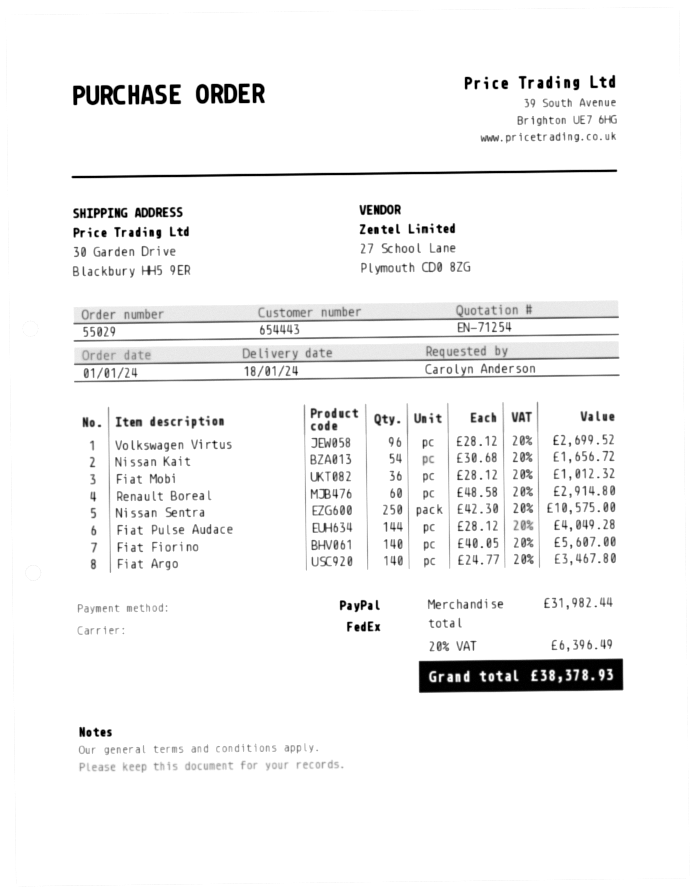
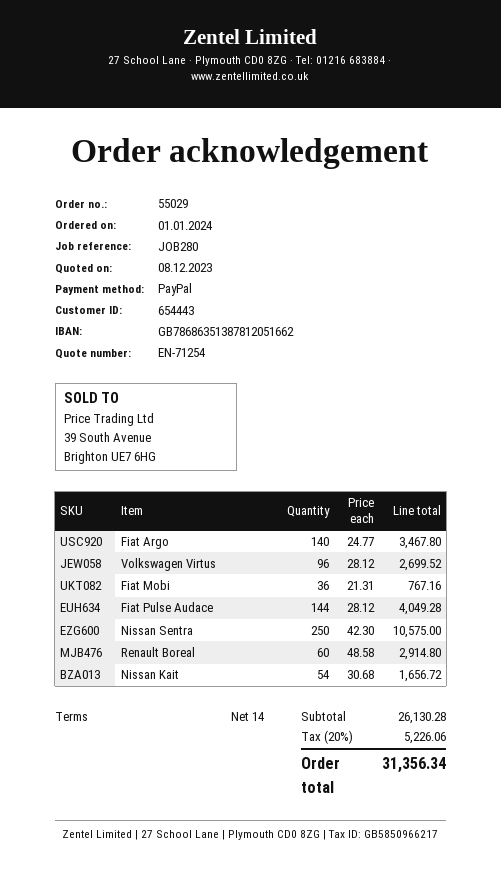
Fiat Mobi: 36 x 28.12 = 1012.32 -> 36 x 21.31 = 767.16
Fiat Fiorino: 140 x 40.05 = 5607.00 -> none
subtotal: 31982.44 -> 26130.28
tax: 20% = 6396.49 -> 20% = 5226.06
total: 38378.93 -> 31356.34

